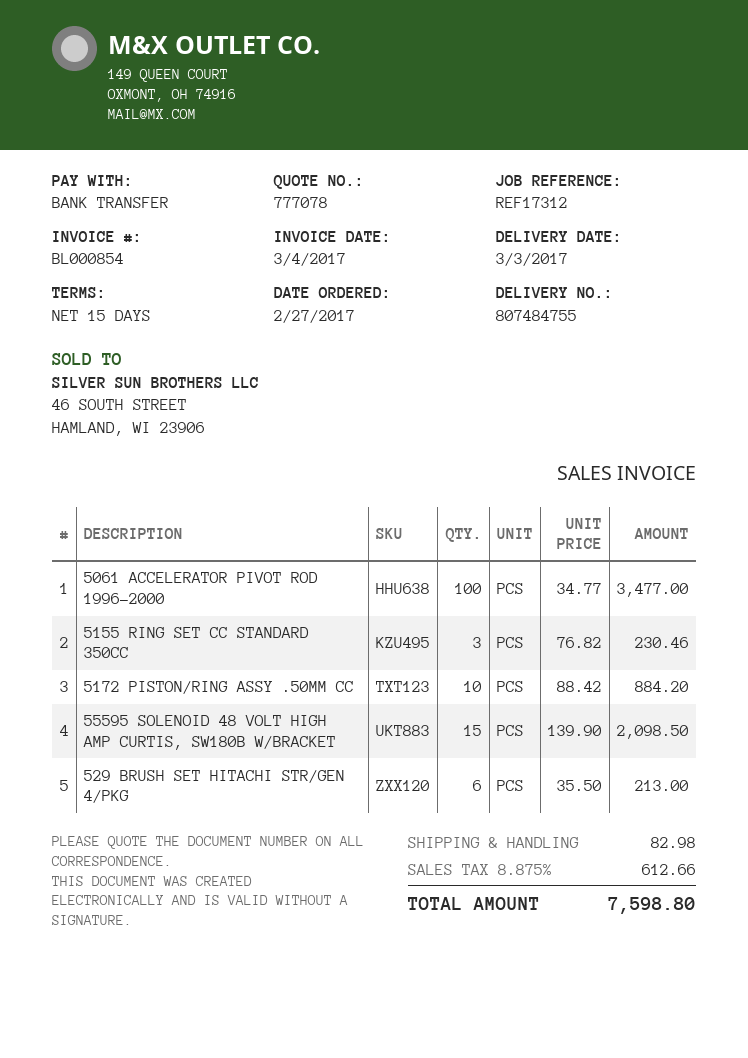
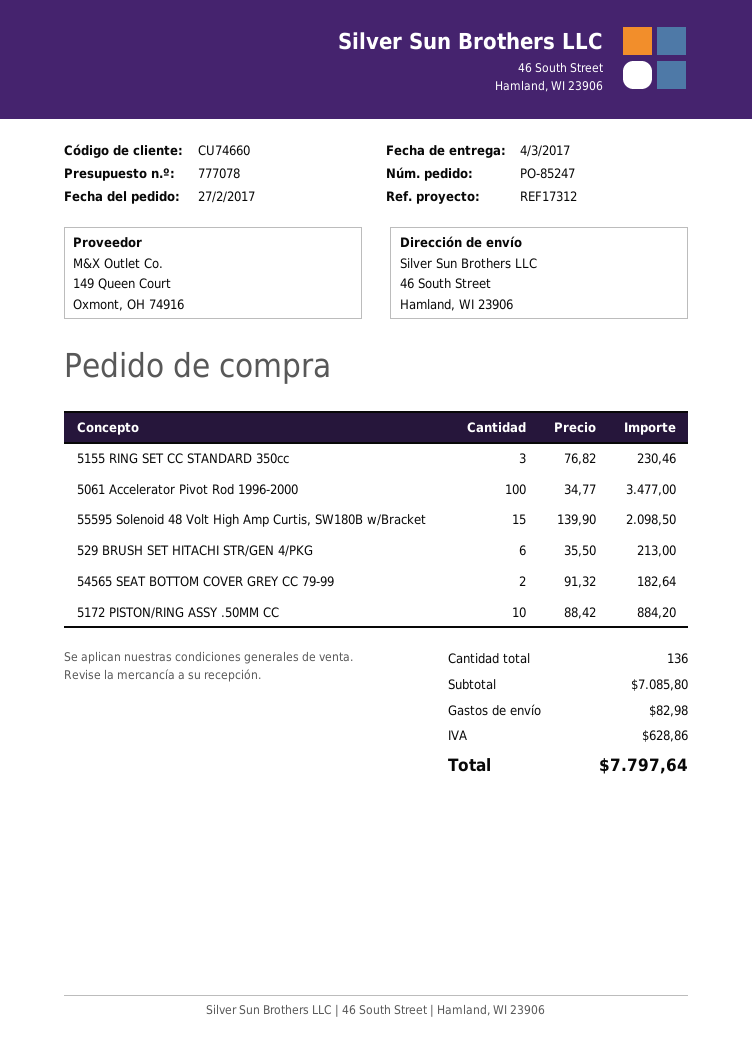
delivery date: 2017-03-03 -> 2017-03-04
54565 SEAT BOTTOM COVER GREY CC 79-99: none -> 2 x 91.32 = 182.64
tax: 612.66 -> 628.86
total: 7598.80 -> 7797.64

